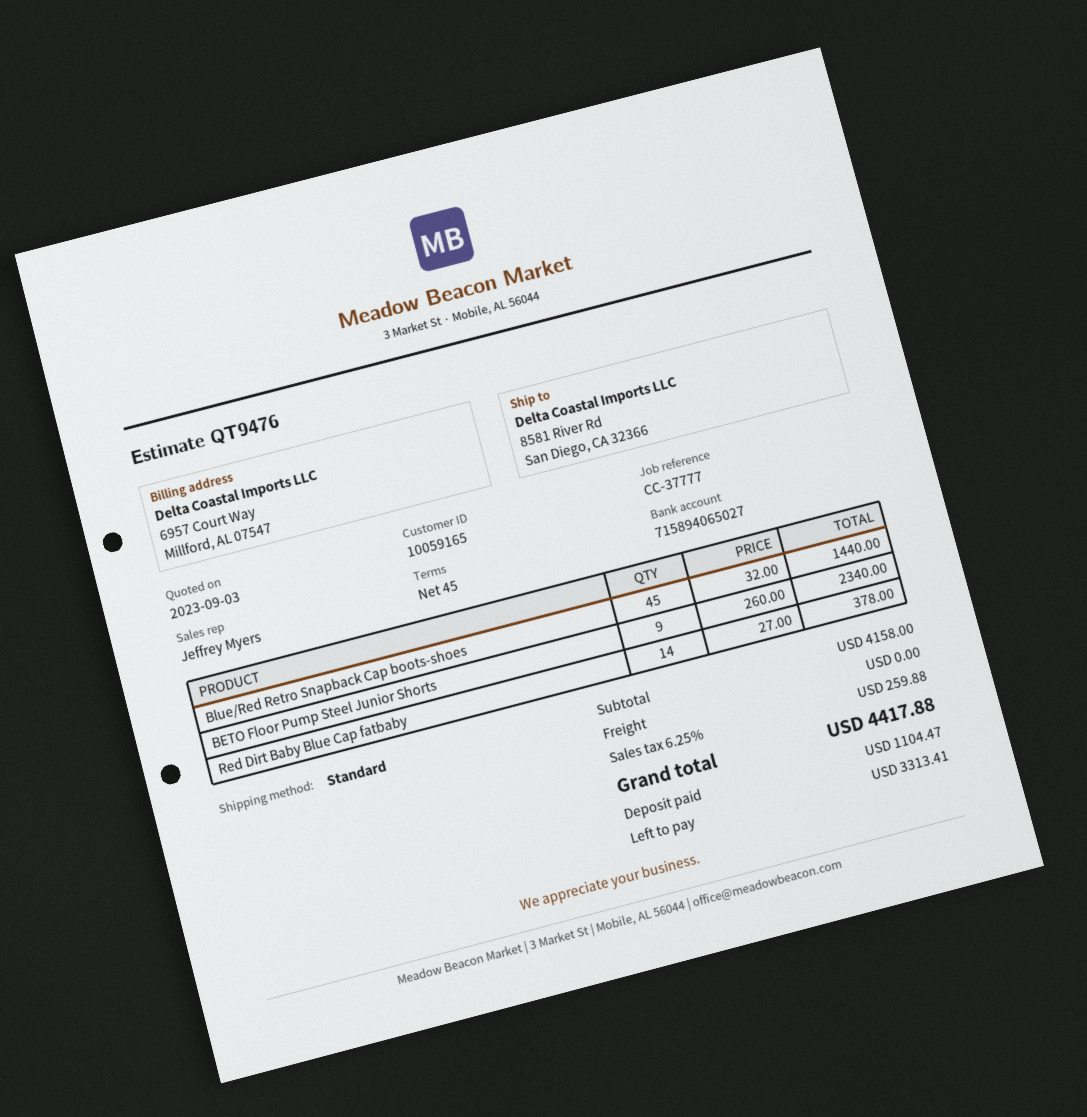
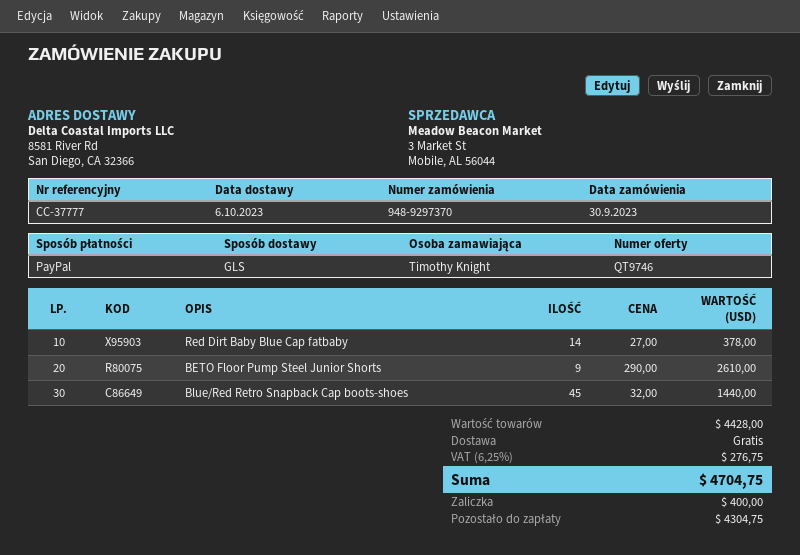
quote number: QT9476 -> QT9746
shipping method: standard -> GLS
BETO Floor Pump Steel Junior Shorts: 9 x 260.00 = 2340.00 -> 9 x 290.00 = 2610.00
subtotal: 4158.00 -> 4428.00
tax: 6.25% = 259.88 -> 6.25% = 276.75
total: 4417.88 -> 4704.75
deposit: 1104.47 -> 400.00
balance: 3313.41 -> 4304.75

